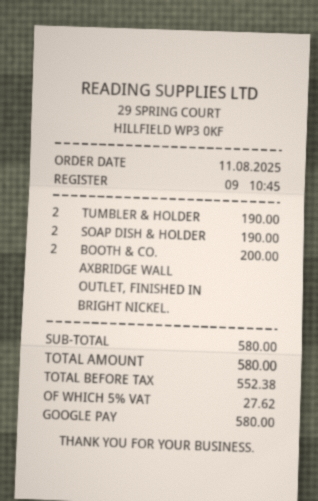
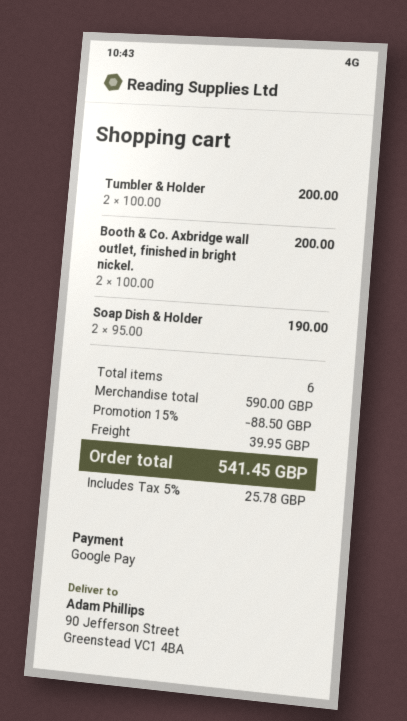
TUMBLER & HOLDER: 2 for 190.00 -> 2 for 200.00
subtotal: 580.00 -> 590.00
discount: none -> 15% = 88.50
shipping: none -> 39.95
tax: 5% = 27.62 -> 5% = 25.78
total: 580.00 -> 541.45

